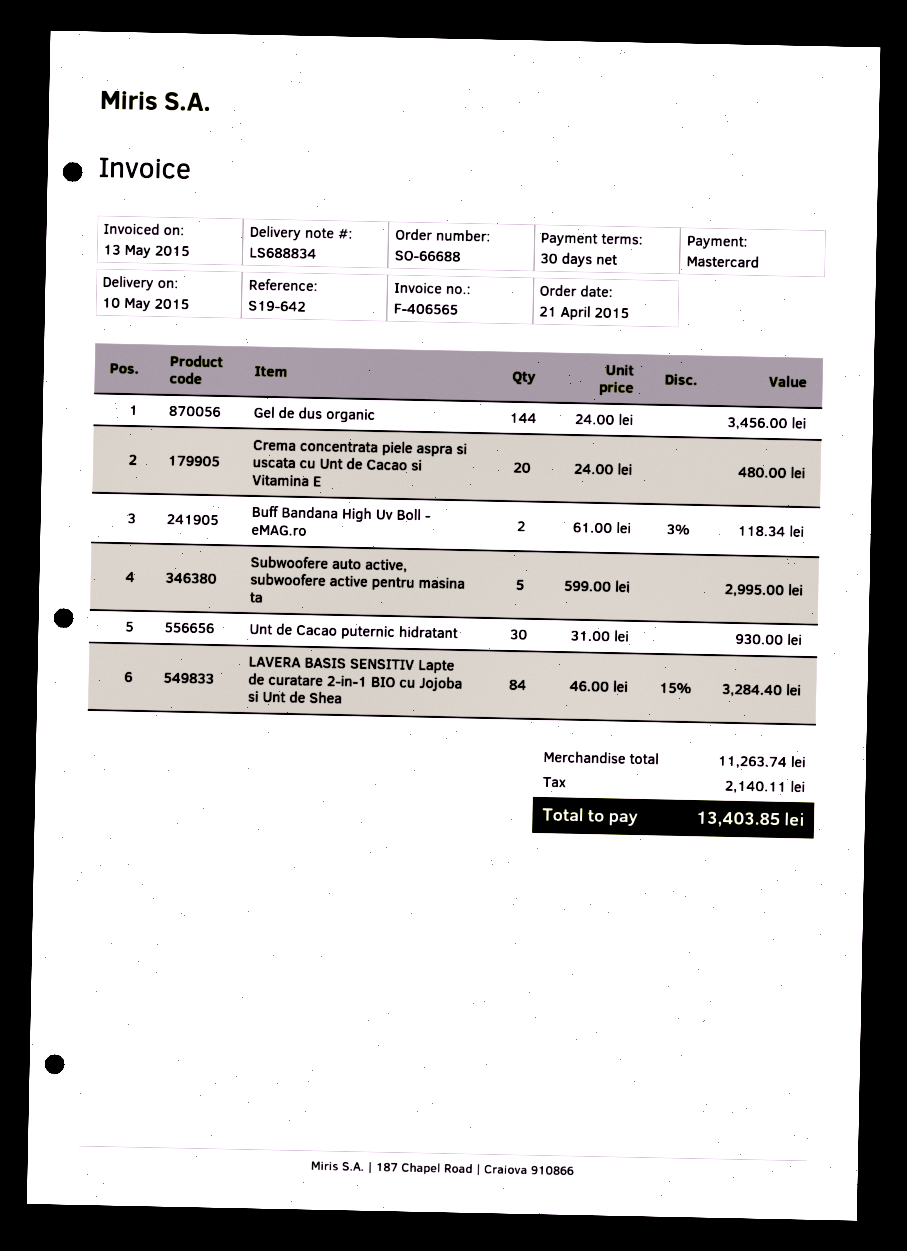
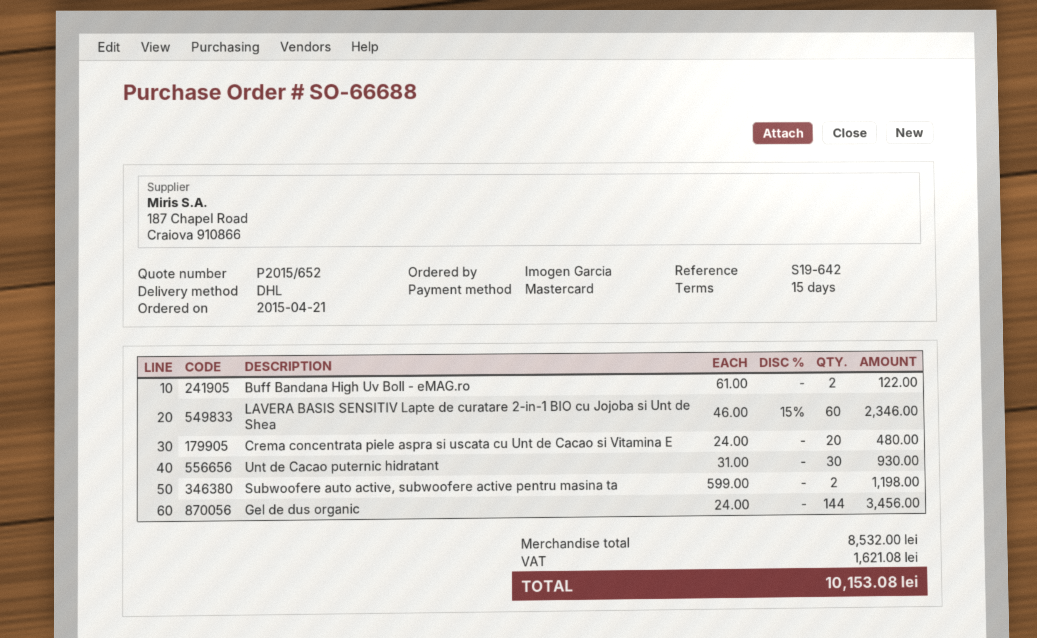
payment terms: 30 days -> 15 days
Buff Bandana High Uv Boll - eMAG.ro: 2 x 61.00 - 3% = 118.34 -> 2 x 61.00 = 122.00
Subwoofere auto active, subwoofere active pentru masina ta: 5 x 599.00 = 2995.00 -> 2 x 599.00 = 1198.00
LAVERA BASIS SENSITIV Lapte de curatare 2-in-1 BIO cu Jojoba si Unt de Shea: 84 x 46.00 - 15% = 3284.40 -> 60 x 46.00 - 15% = 2346.00
subtotal: 11263.74 -> 8532.00
tax: 2140.11 -> 1621.08
total: 13403.85 -> 10153.08

